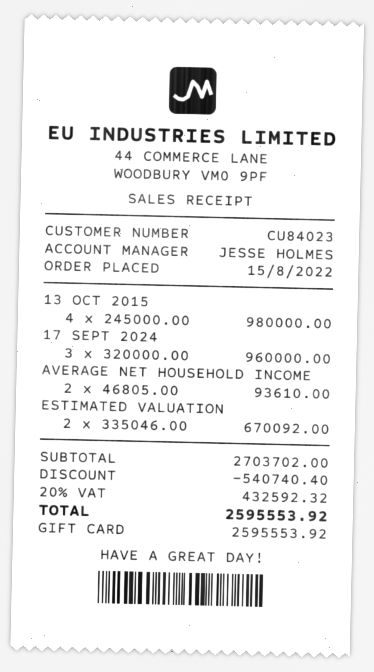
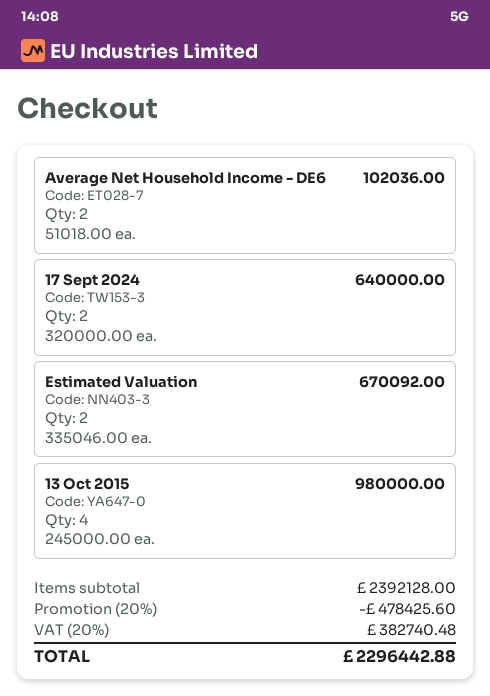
17 SEPT 2024: 3 x 320000.00 = 960000.00 -> 2 x 320000.00 = 640000.00
AVERAGE NET HOUSEHOLD INCOME: 2 x 46805.00 = 93610.00 -> 2 x 51018.00 = 102036.00
subtotal: 2703702.00 -> 2392128.00
discount: 540740.40 -> 478425.60
tax: 20% = 432592.32 -> 20% = 382740.48
total: 2595553.92 -> 2296442.88

